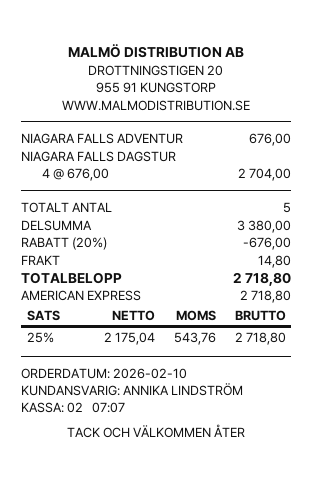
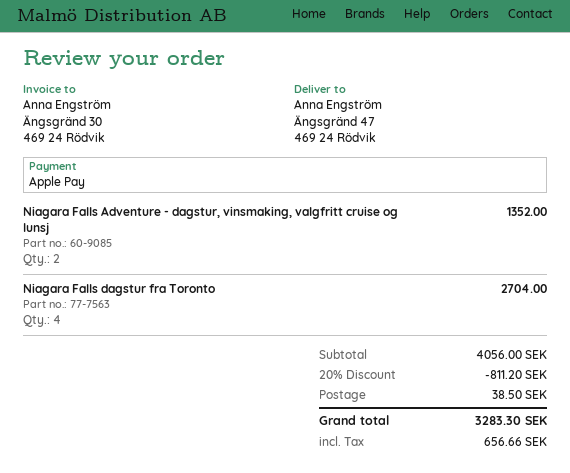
payment method: American Express -> Apple Pay
NIAGARA FALLS ADVENTUR: 1 for 676.00 -> 2 for 1352.00
subtotal: 3380.00 -> 4056.00
discount: 20% = 676.00 -> 20% = 811.20
shipping: 14.80 -> 38.50
tax: 543.76 -> 656.66
total: 2718.80 -> 3283.30

